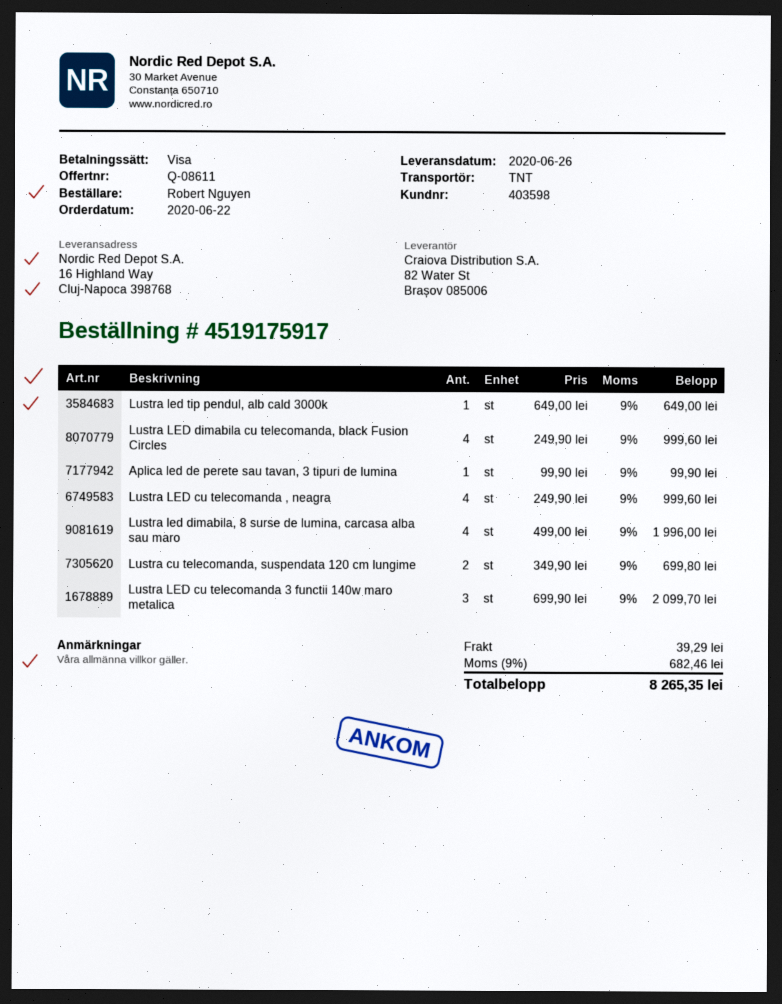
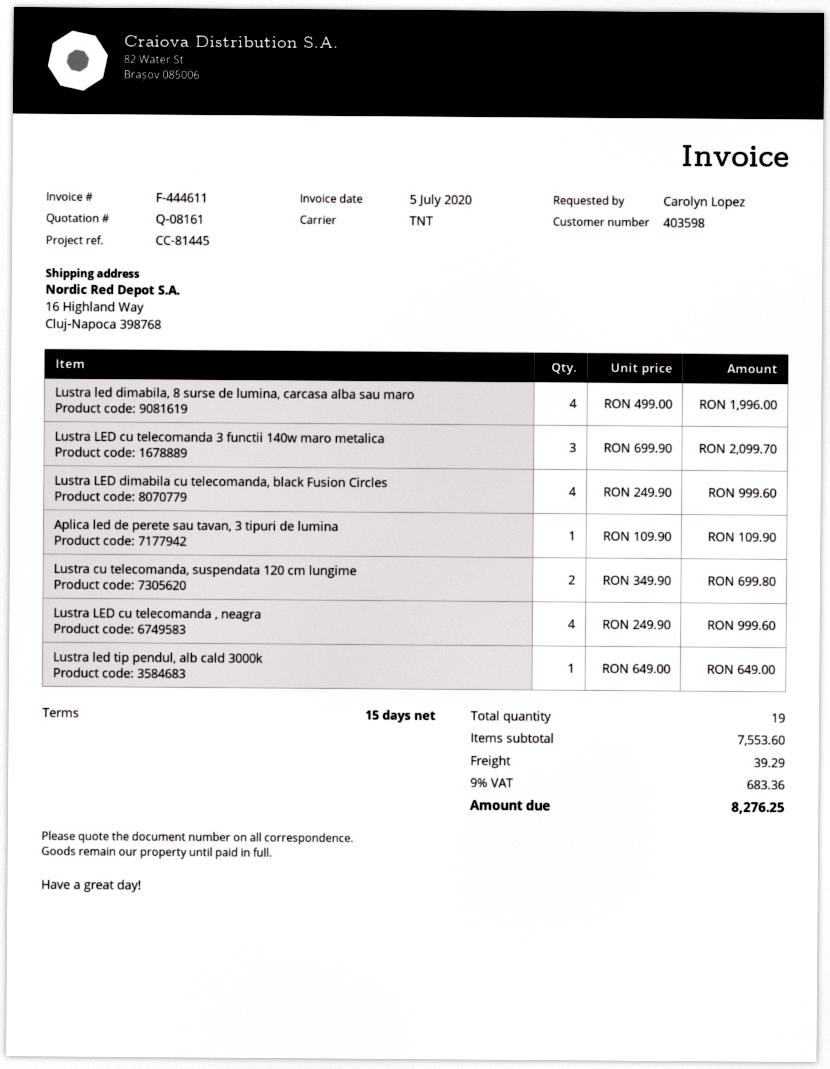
quote number: Q-08611 -> Q-08161
ordered by: Robert Nguyen -> Carolyn Lopez
Aplica led de perete sau tavan, 3 tipuri de lumina: 1 x 99.90 = 99.90 -> 1 x 109.90 = 109.90
tax: 9% = 682.46 -> 9% = 683.36
total: 8265.35 -> 8276.25

